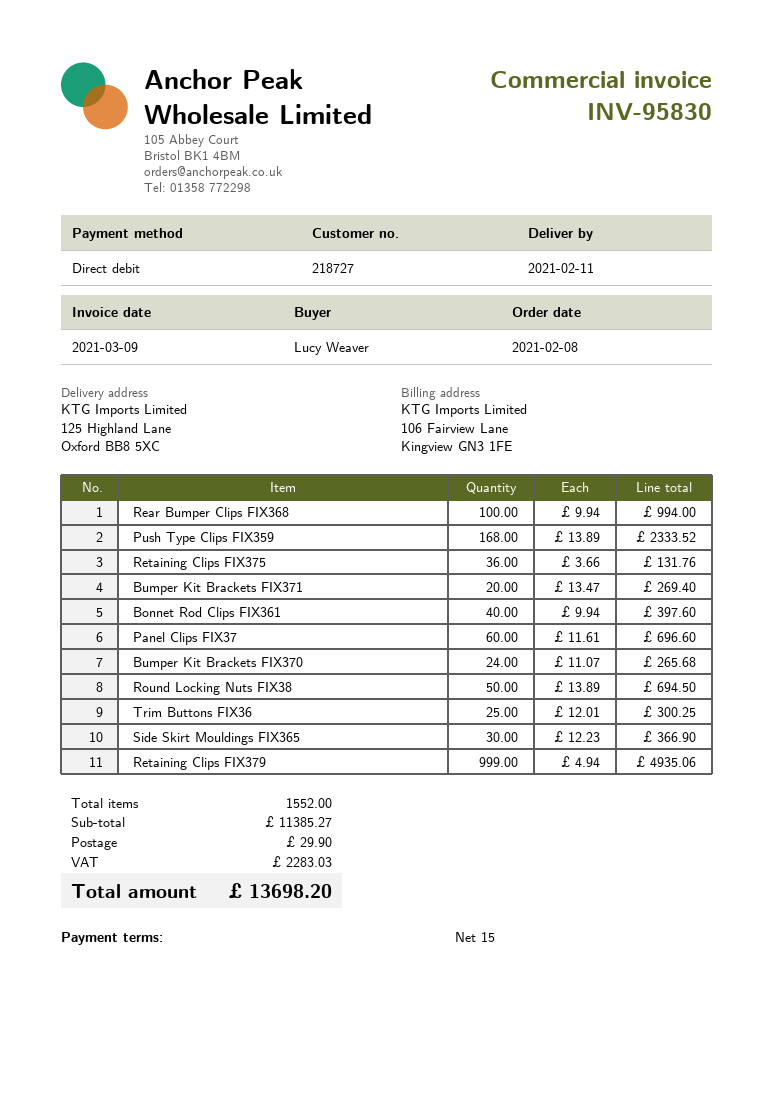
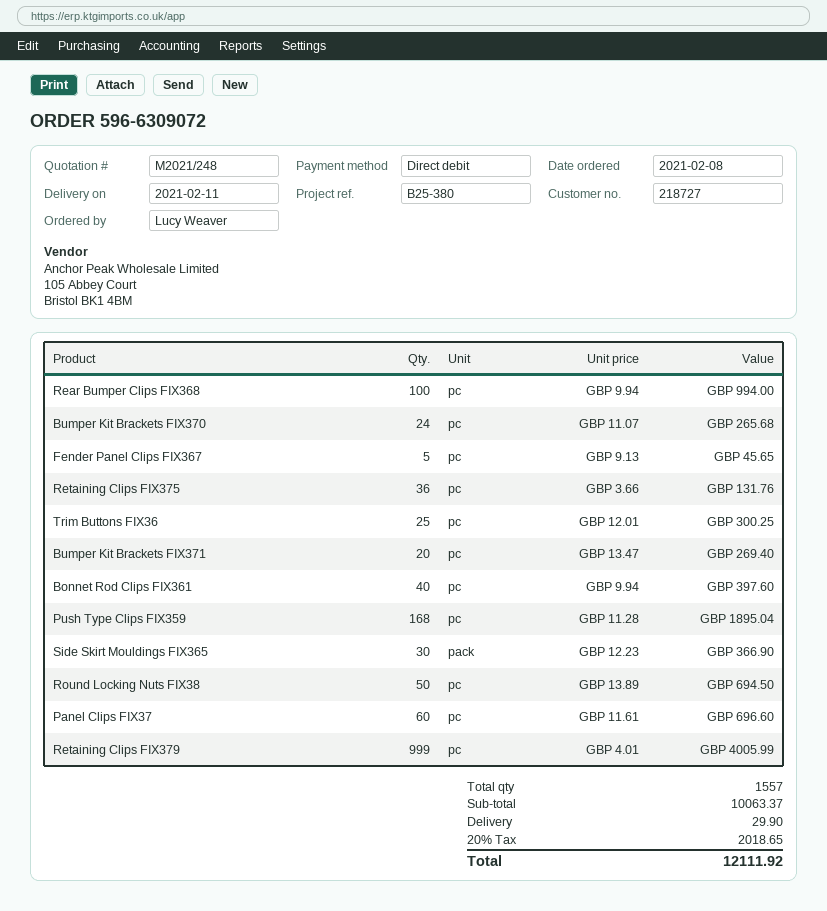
Push Type Clips FIX359: 168 x 13.89 = 2333.52 -> 168 x 11.28 = 1895.04
Retaining Clips FIX379: 999 x 4.94 = 4935.06 -> 999 x 4.01 = 4005.99
Fender Panel Clips FIX367: none -> 5 x 9.13 = 45.65
total quantity: 1552 -> 1557
subtotal: 11385.27 -> 10063.37
tax: 2283.03 -> 2018.65
total: 13698.20 -> 12111.92

